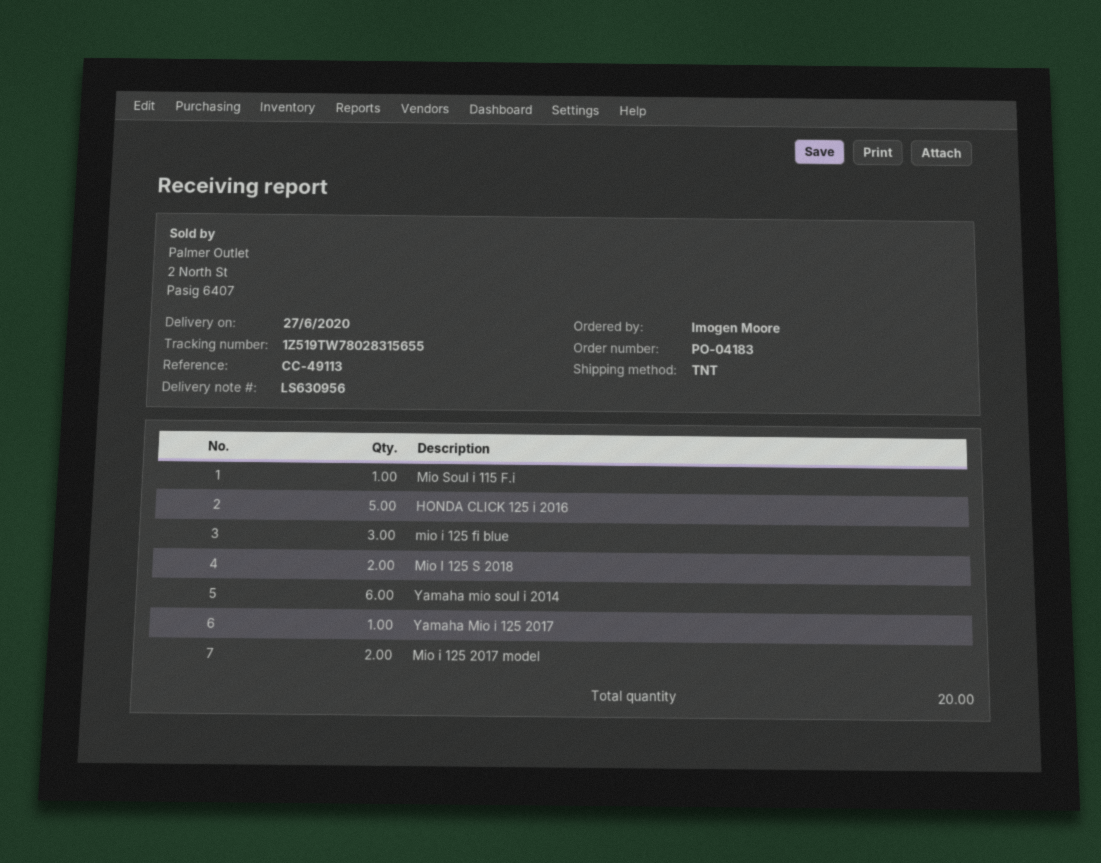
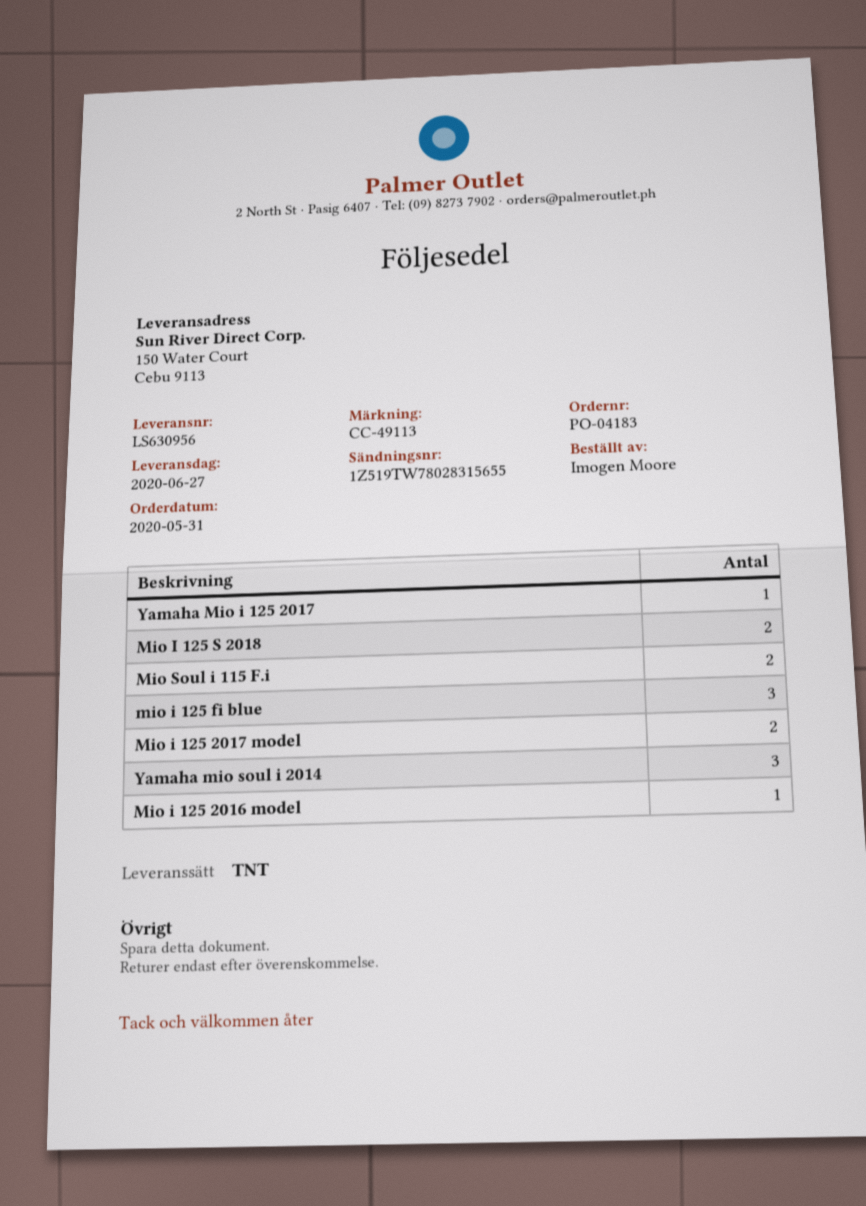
Mio Soul i 115 F.i: 1 -> 2
HONDA CLICK 125 i 2016: 5 -> none
Yamaha mio soul i 2014: 6 -> 3
Mio i 125 2016 model: none -> 1

